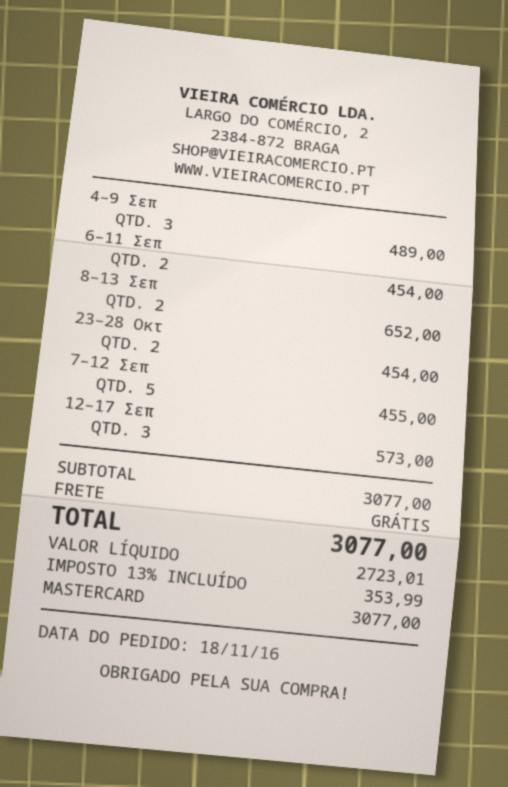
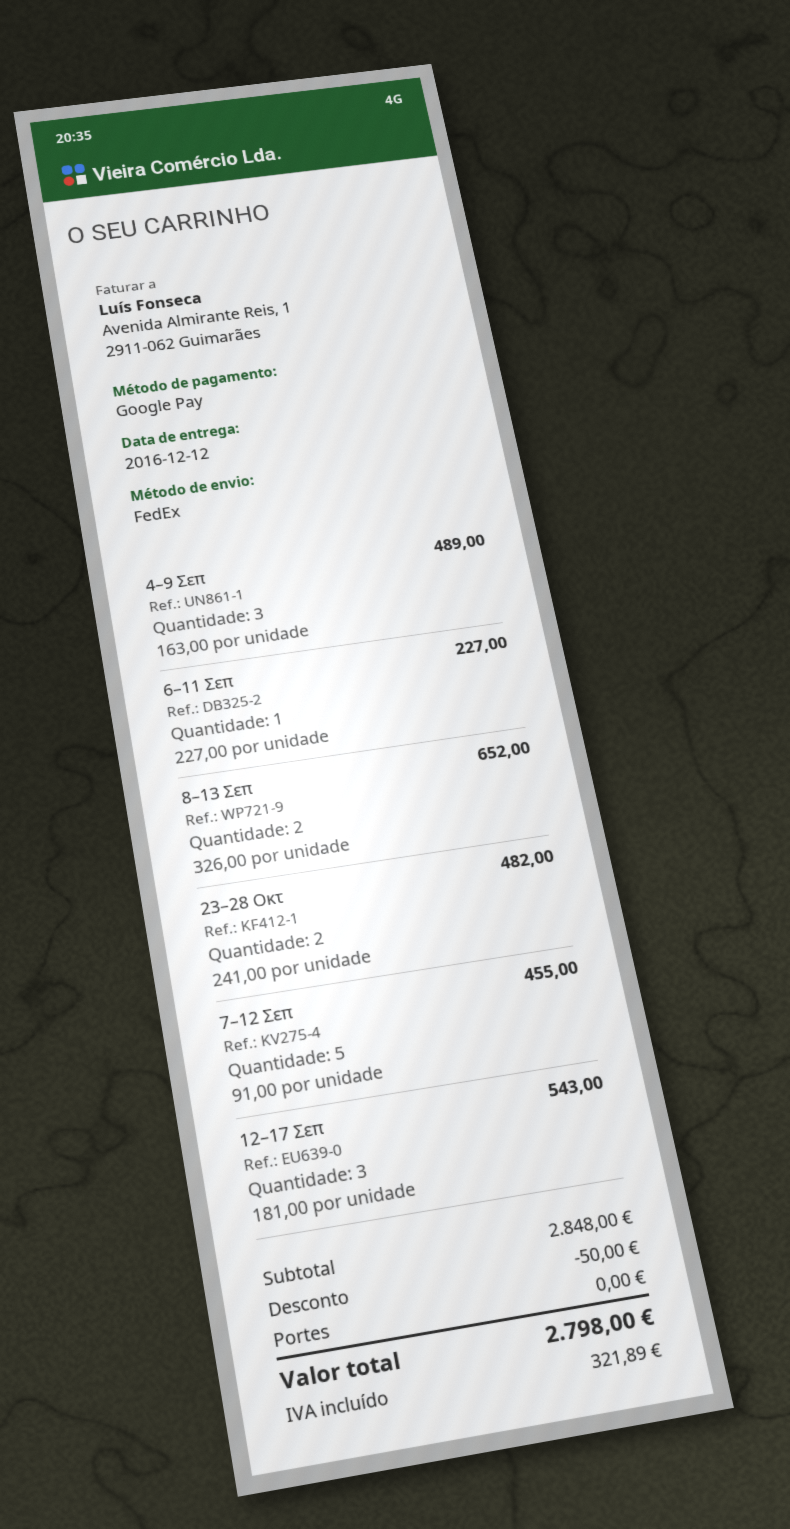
payment method: Mastercard -> Google Pay
6–11 Σεπ: 2 for 454.00 -> 1 for 227.00
23–28 Οκτ: 2 for 454.00 -> 2 for 482.00
12–17 Σεπ: 3 for 573.00 -> 3 for 543.00
subtotal: 3077.00 -> 2848.00
discount: none -> 50.00
tax: 353.99 -> 321.89
total: 3077.00 -> 2798.00

